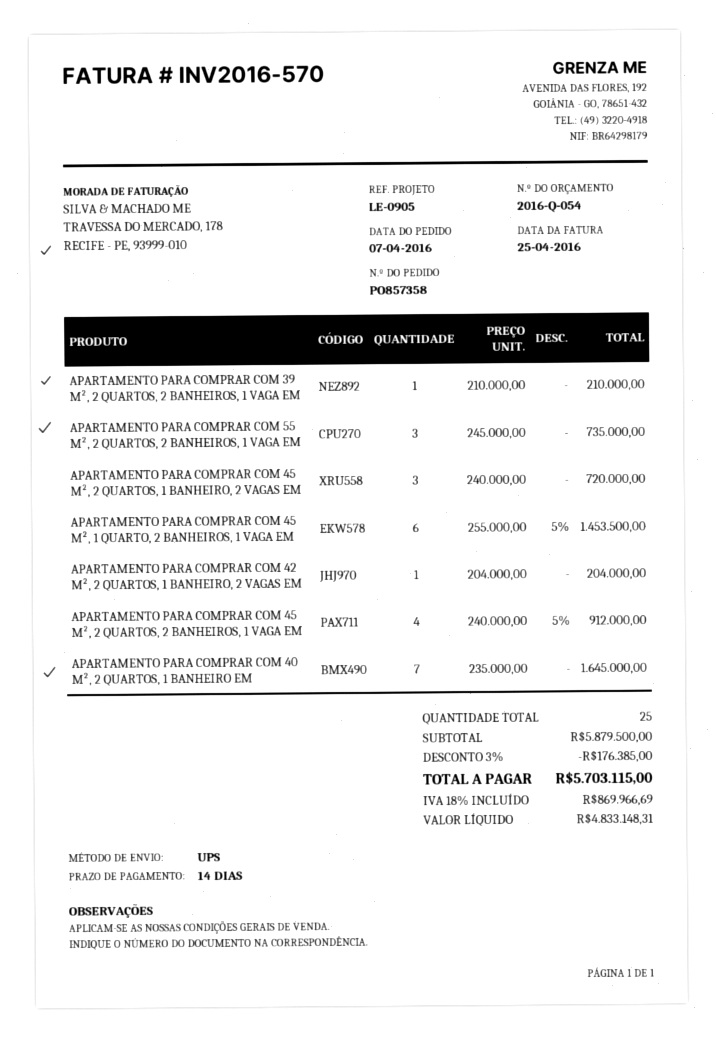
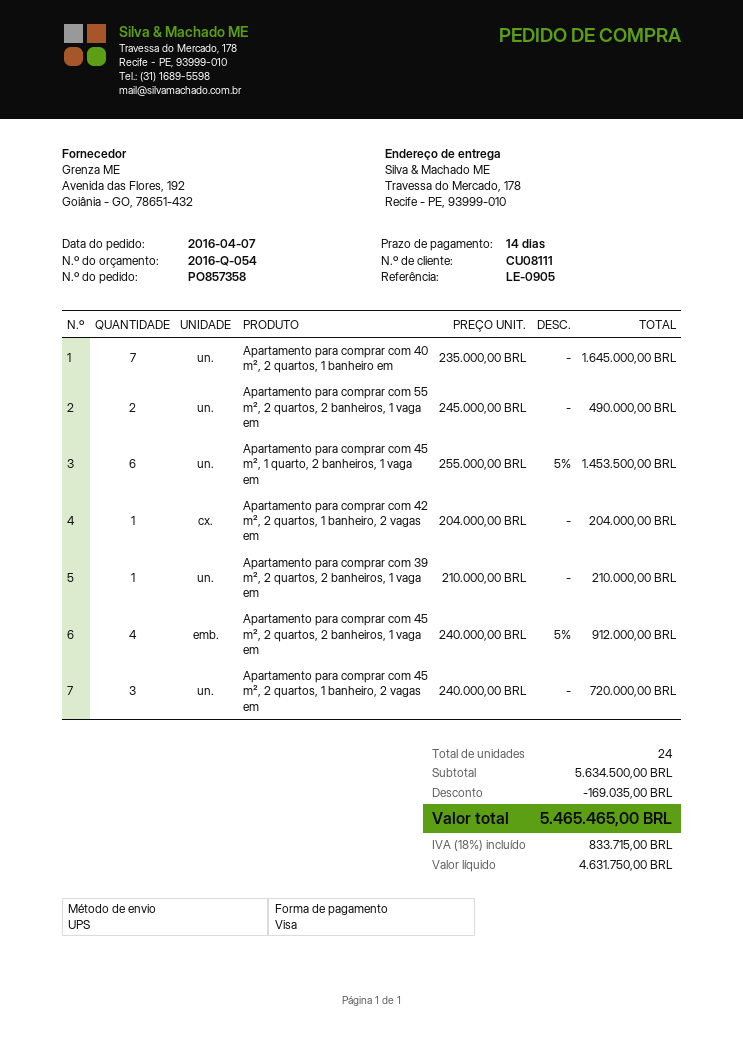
APARTAMENTO PARA COMPRAR COM 55 M², 2 QUARTOS, 2 BANHEIROS, 1 VAGA EM: 3 x 245000.00 = 735000.00 -> 2 x 245000.00 = 490000.00
total quantity: 25 -> 24
subtotal: 5879500.00 -> 5634500.00
discount: 176385.00 -> 169035.00
net: 4833148.31 -> 4631750.00
tax: 18% = 869966.69 -> 18% = 833715.00
total: 5703115.00 -> 5465465.00

